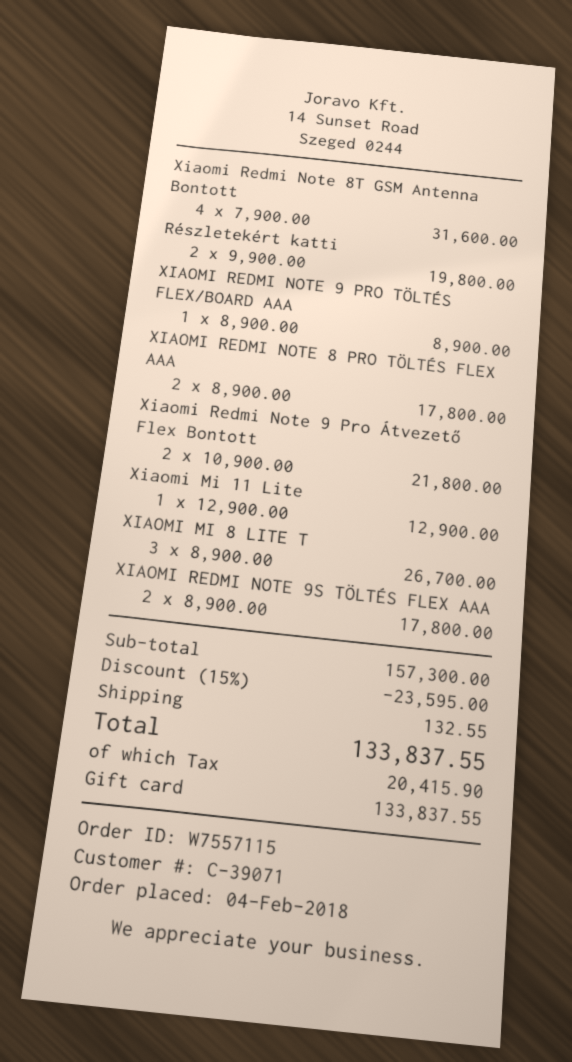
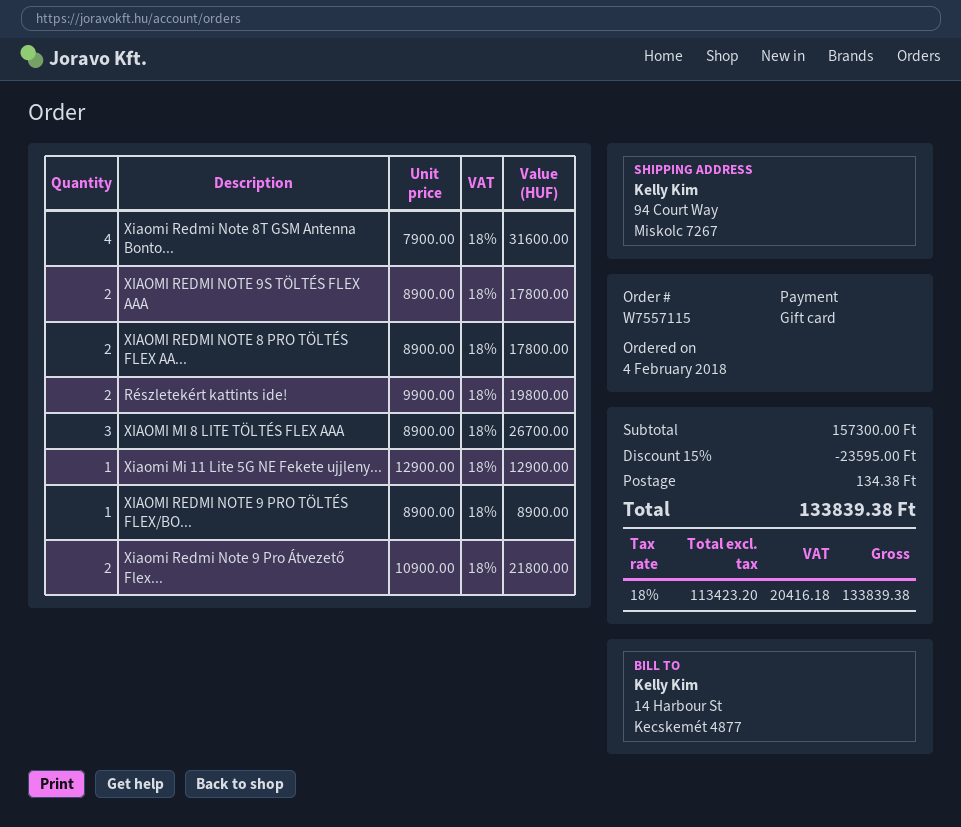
shipping: 132.55 -> 134.38
tax: 20415.90 -> 20416.18
total: 133837.55 -> 133839.38

